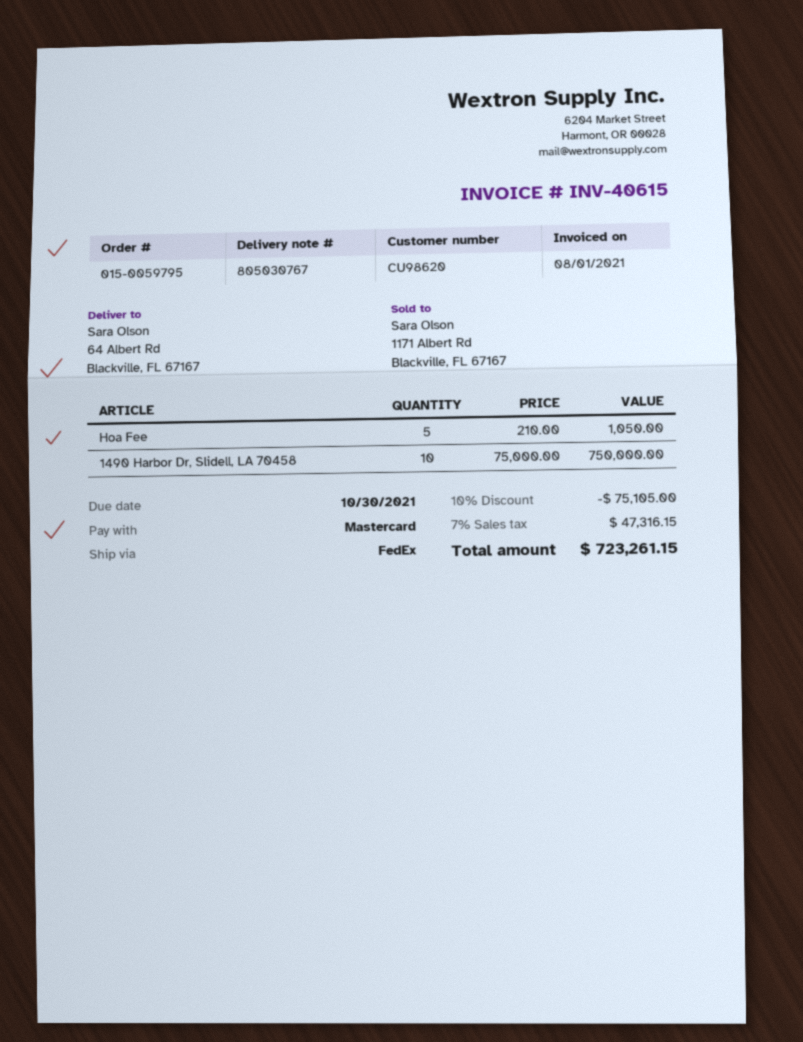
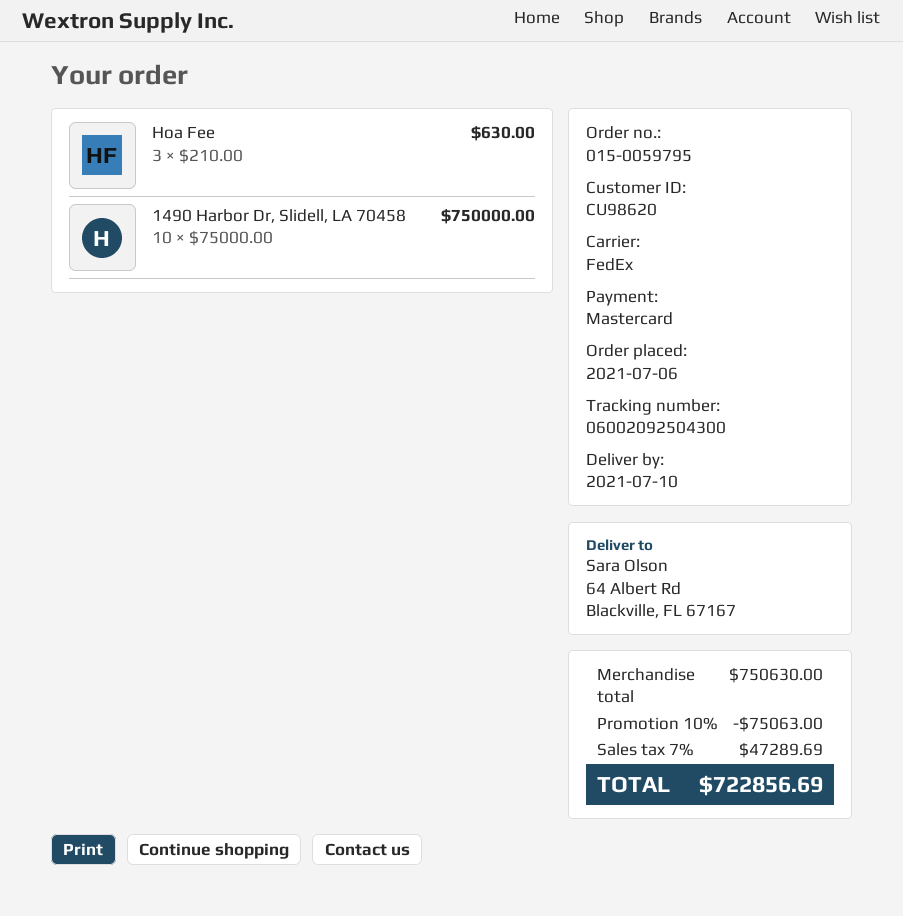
Hoa Fee: 5 x 210.00 = 1050.00 -> 3 x 210.00 = 630.00
discount: 10% = 75105.00 -> 10% = 75063.00
tax: 7% = 47316.15 -> 7% = 47289.69
total: 723261.15 -> 722856.69

